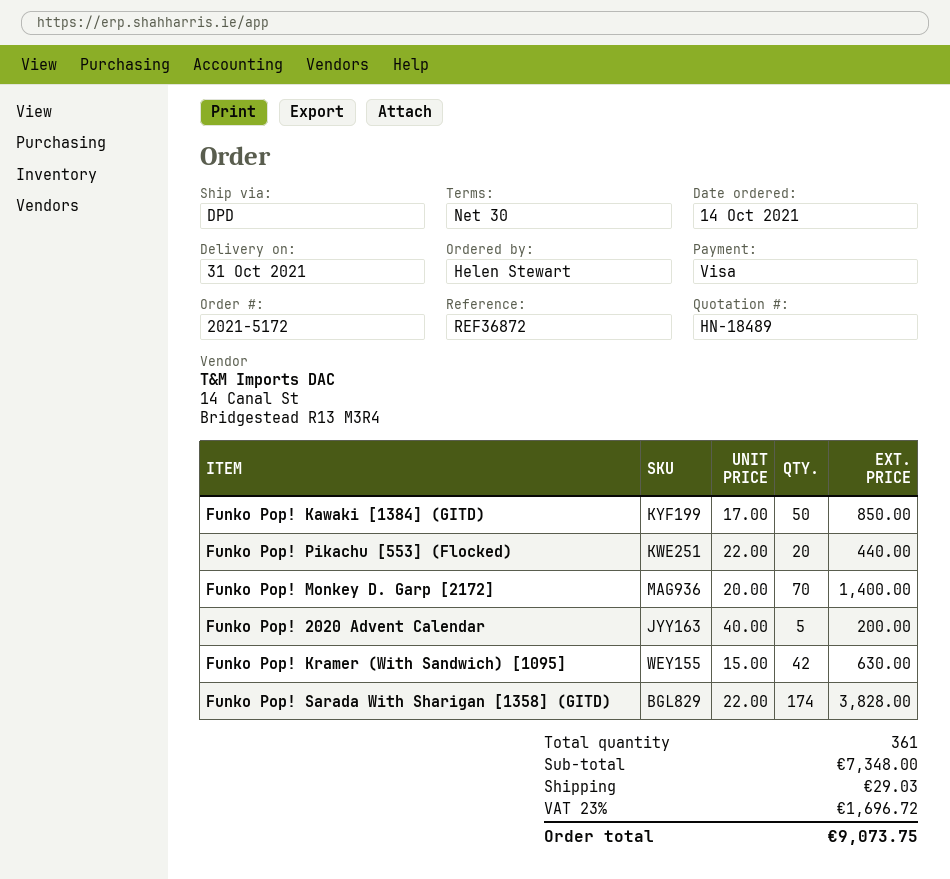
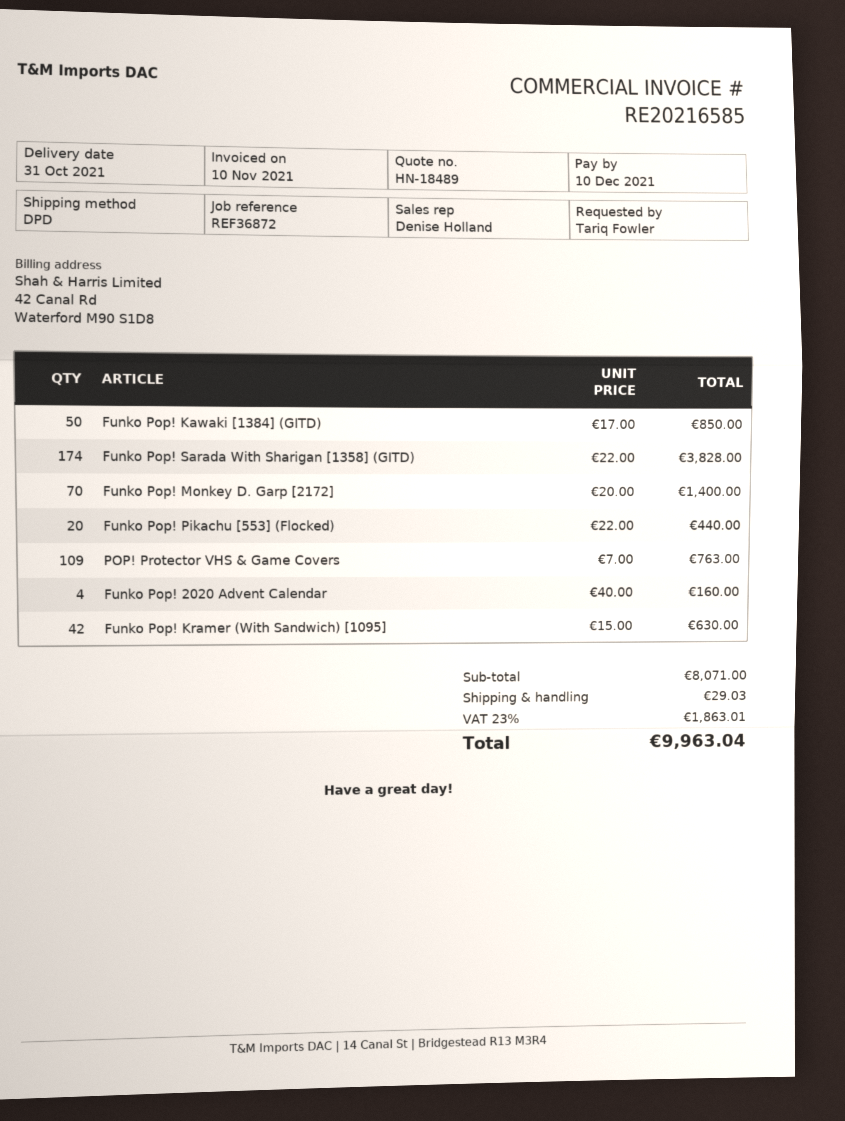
ordered by: Helen Stewart -> Tariq Fowler
Funko Pop! 2020 Advent Calendar: 5 x 40.00 = 200.00 -> 4 x 40.00 = 160.00
POP! Protector VHS & Game Covers: none -> 109 x 7.00 = 763.00
subtotal: 7348.00 -> 8071.00
tax: 23% = 1696.72 -> 23% = 1863.01
total: 9073.75 -> 9963.04

